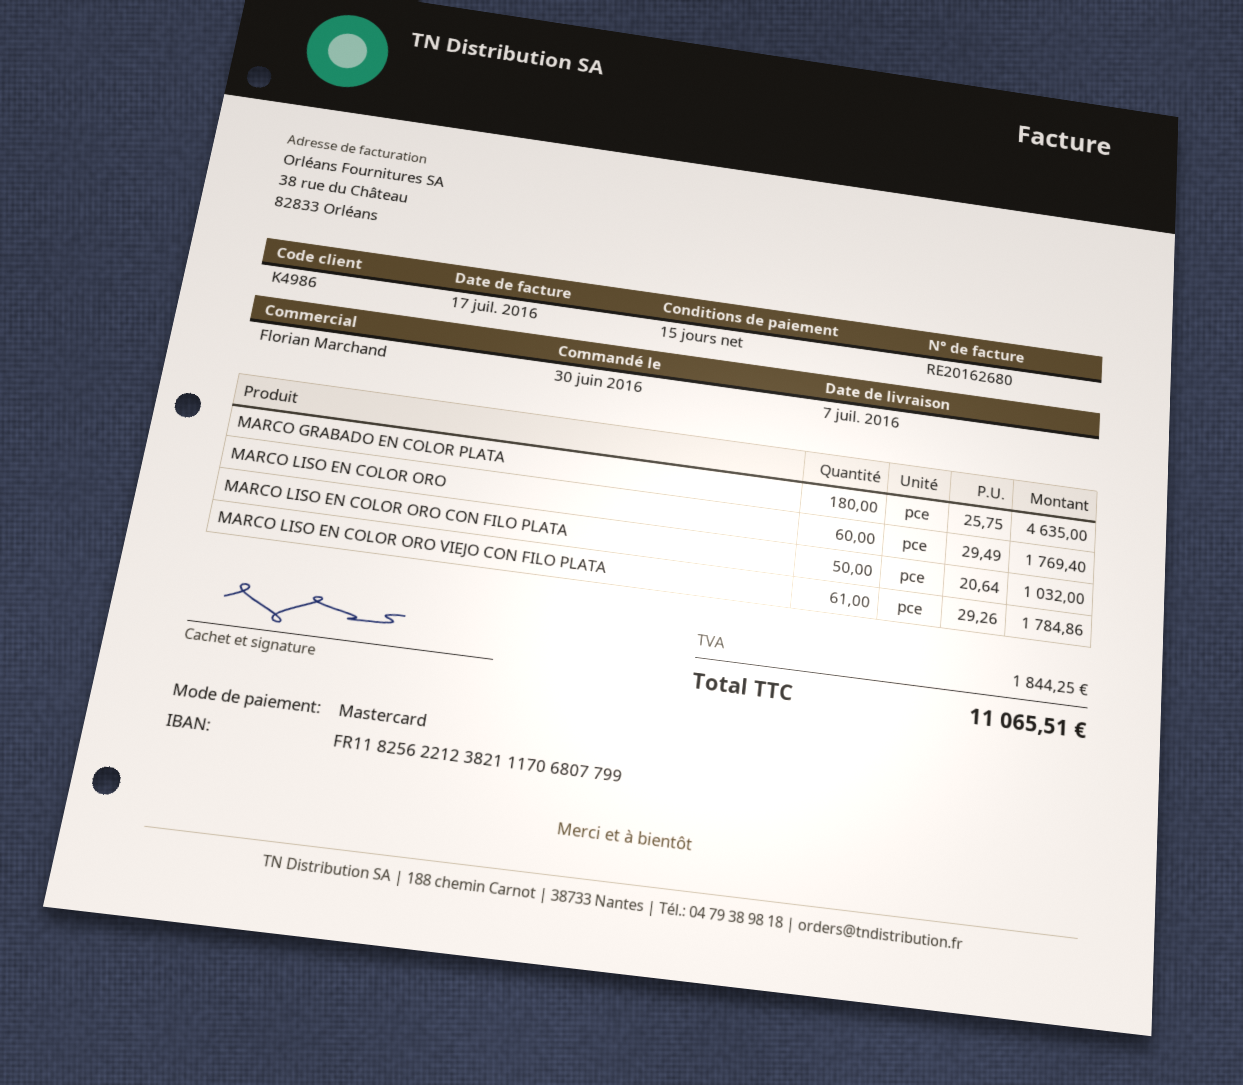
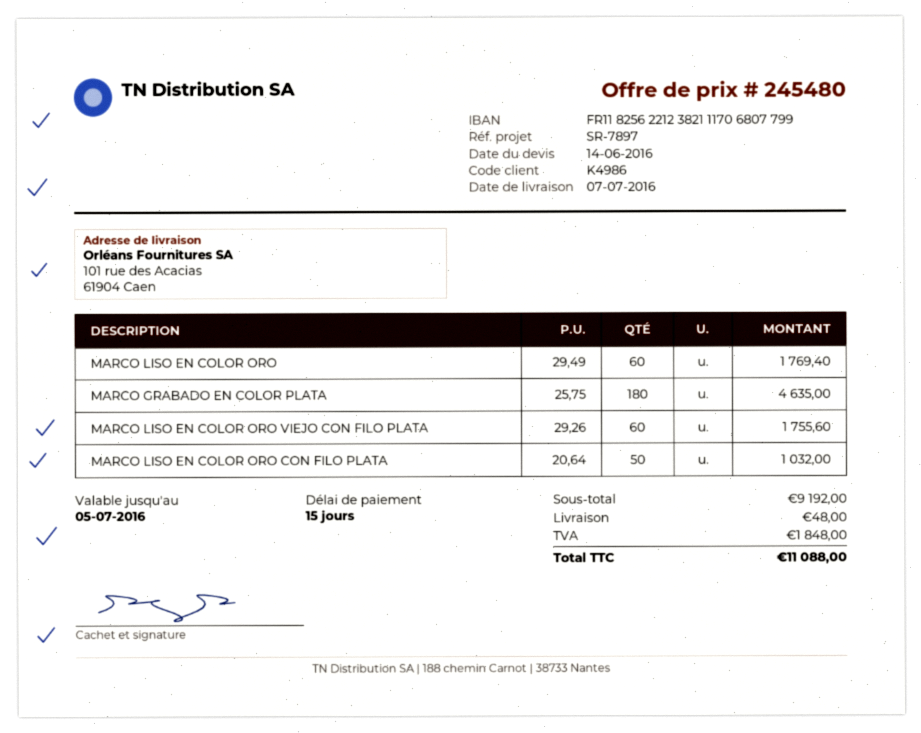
MARCO LISO EN COLOR ORO VIEJO CON FILO PLATA: 61 x 29.26 = 1784.86 -> 60 x 29.26 = 1755.60
shipping: none -> 48.00
tax: 1844.25 -> 1848.00
total: 11065.51 -> 11088.00

